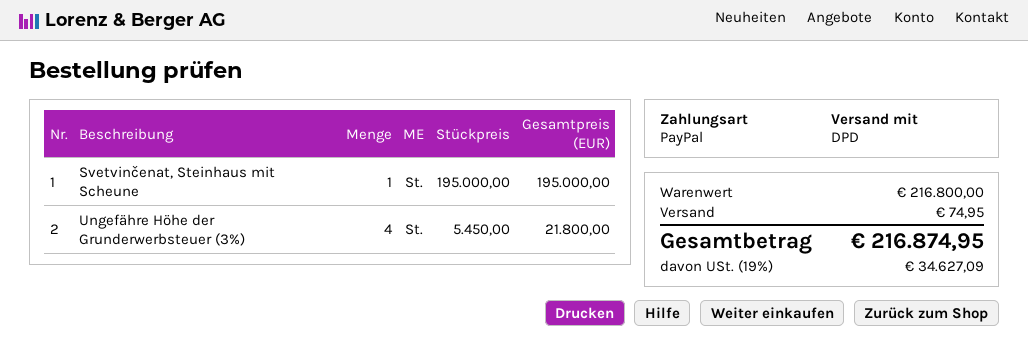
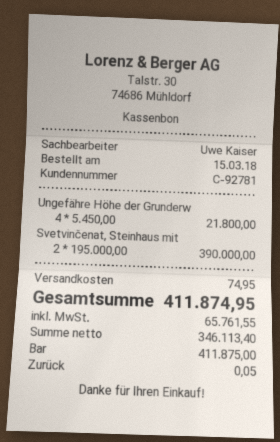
payment method: PayPal -> cash
Svetvinčenat, Steinhaus mit Scheune: 1 x 195000.00 = 195000.00 -> 2 x 195000.00 = 390000.00
tax: 34627.09 -> 65761.55
total: 216874.95 -> 411874.95

